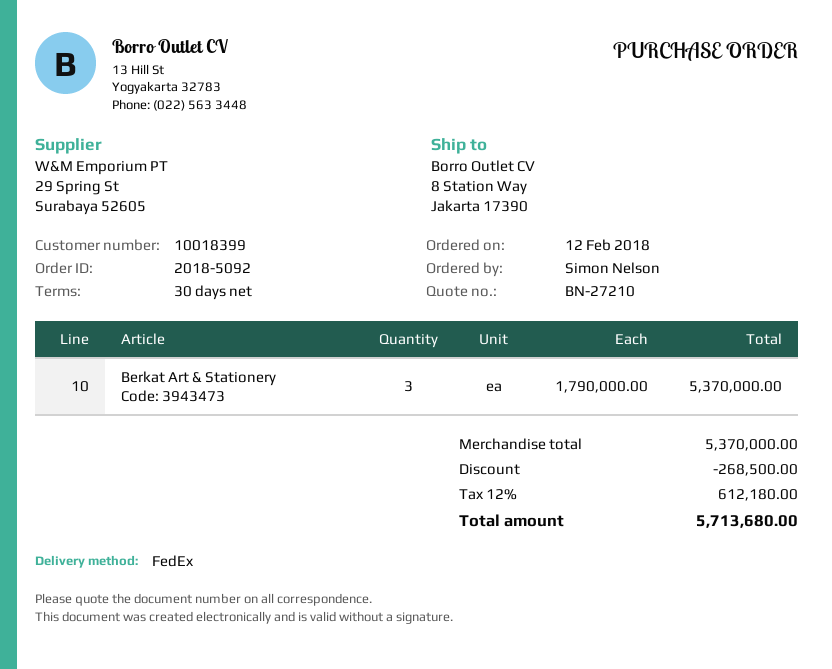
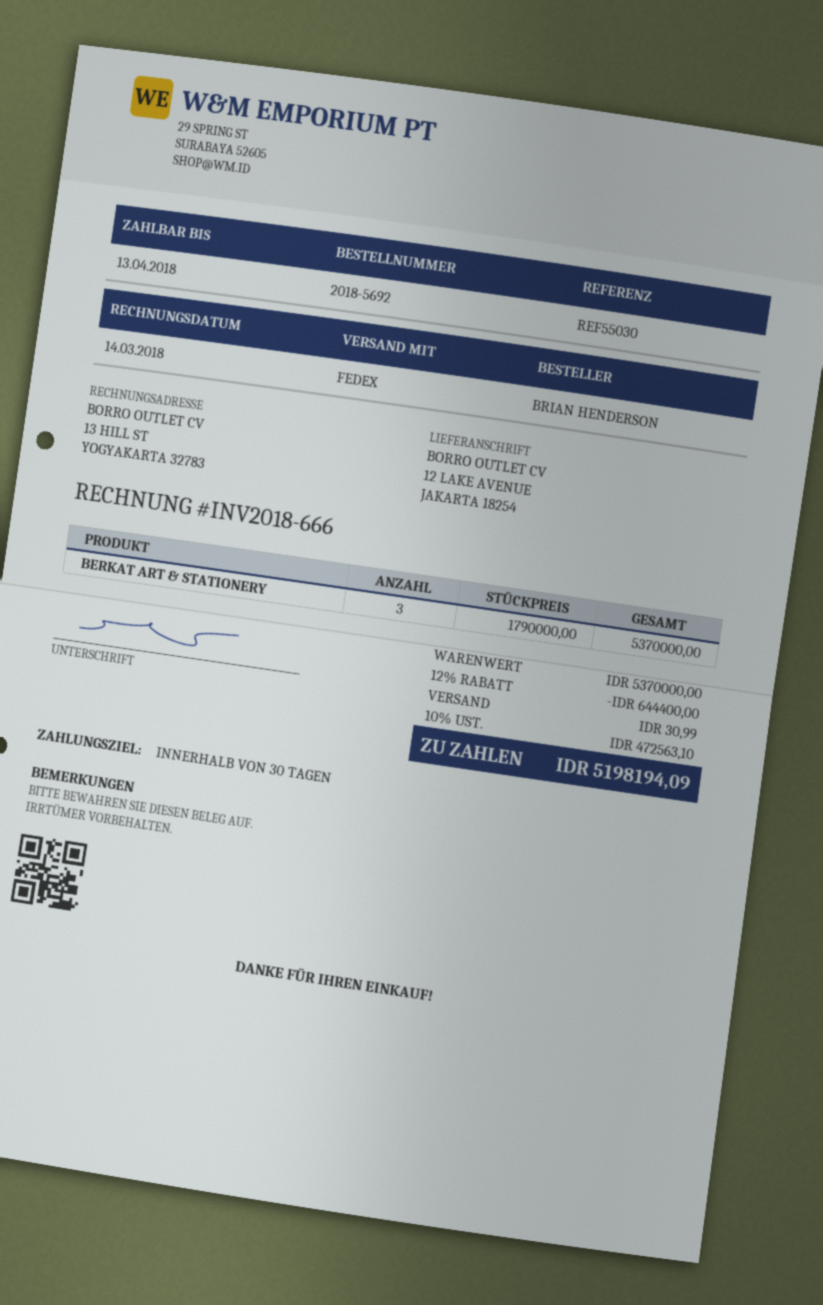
order number: 2018-5092 -> 2018-5692
ordered by: Simon Nelson -> BRIAN HENDERSON
ship to: 8 Station Way, Jakarta 17390 -> 12 LAKE AVENUE, JAKARTA 18254
discount: 268500.00 -> 644400.00
shipping: none -> 30.99
tax: 12% = 612180.00 -> 10% = 472563.10
total: 5713680.00 -> 5198194.09

